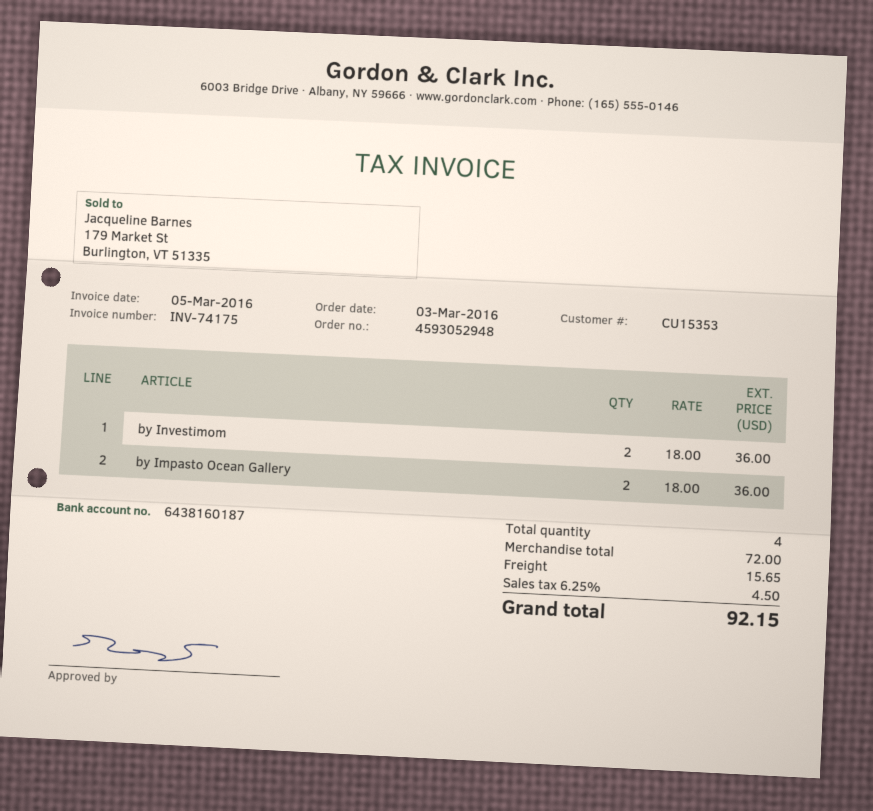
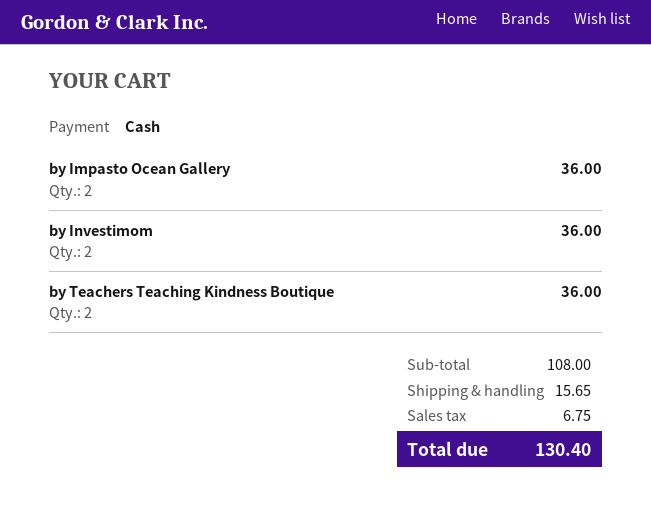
by Teachers Teaching Kindness Boutique: none -> 2 for 36.00
subtotal: 72.00 -> 108.00
tax: 4.50 -> 6.75
total: 92.15 -> 130.40

